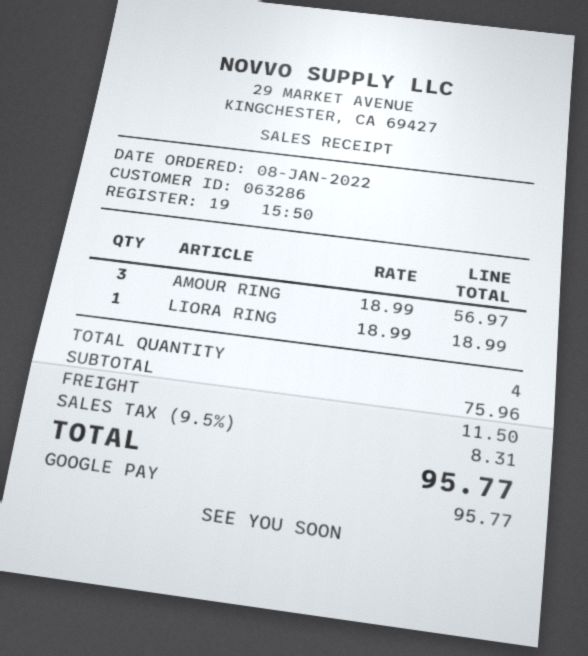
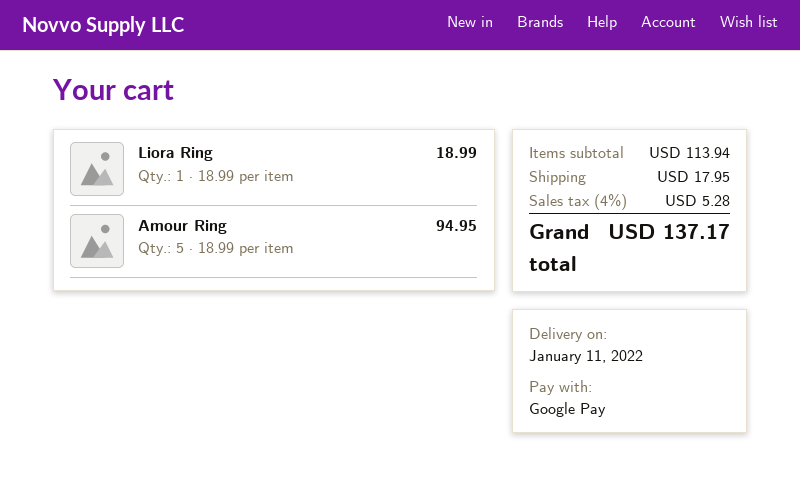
AMOUR RING: 3 x 18.99 = 56.97 -> 5 x 18.99 = 94.95
subtotal: 75.96 -> 113.94
shipping: 11.50 -> 17.95
tax: 9.5% = 8.31 -> 4% = 5.28
total: 95.77 -> 137.17

